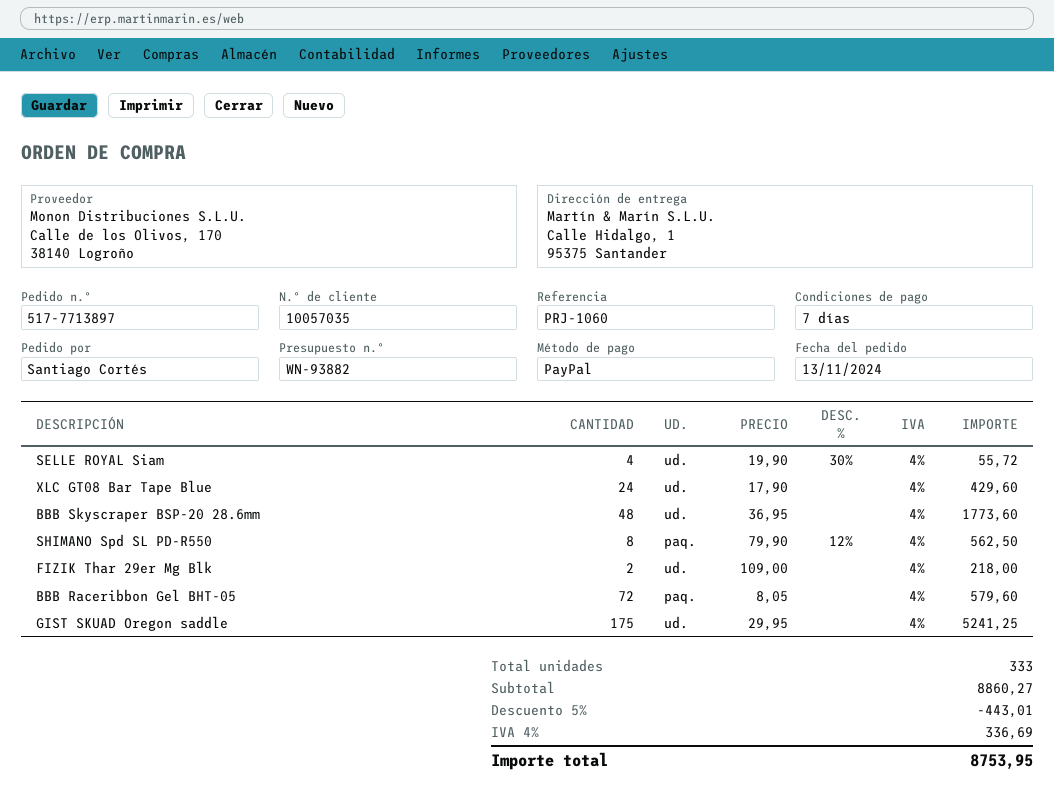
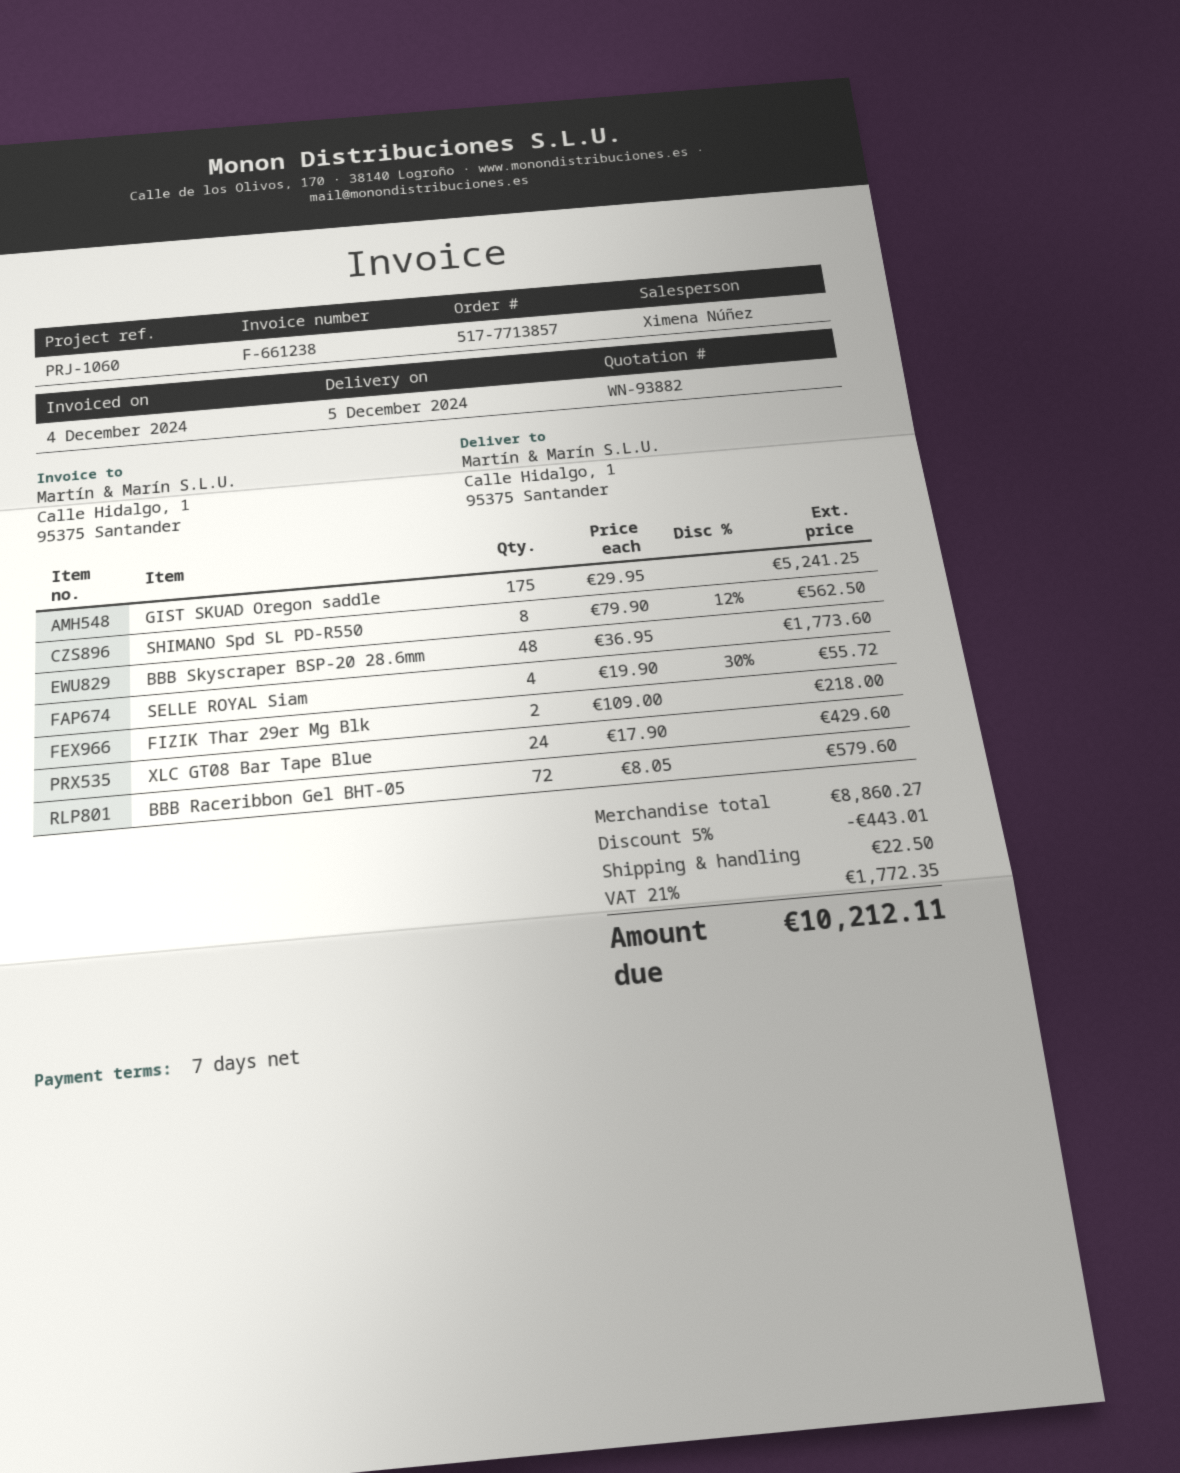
order number: 517-7713897 -> 517-7713857
shipping: none -> 22.50
tax: 4% = 336.69 -> 21% = 1772.35
total: 8753.95 -> 10212.11

